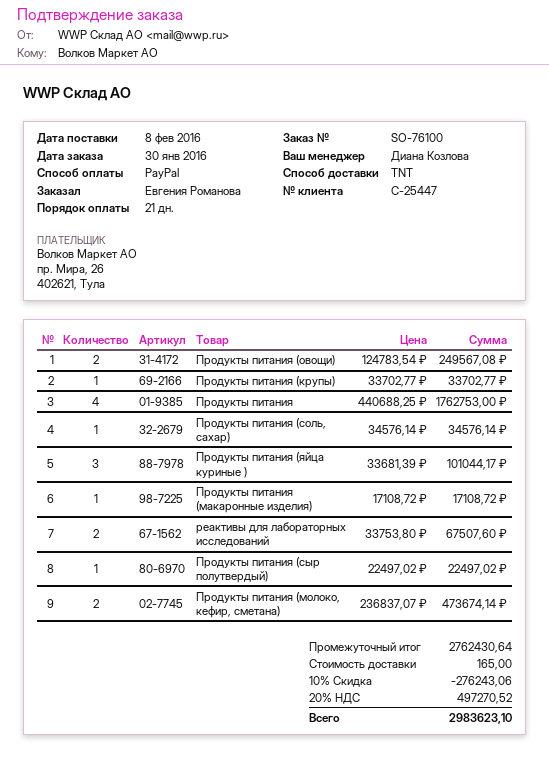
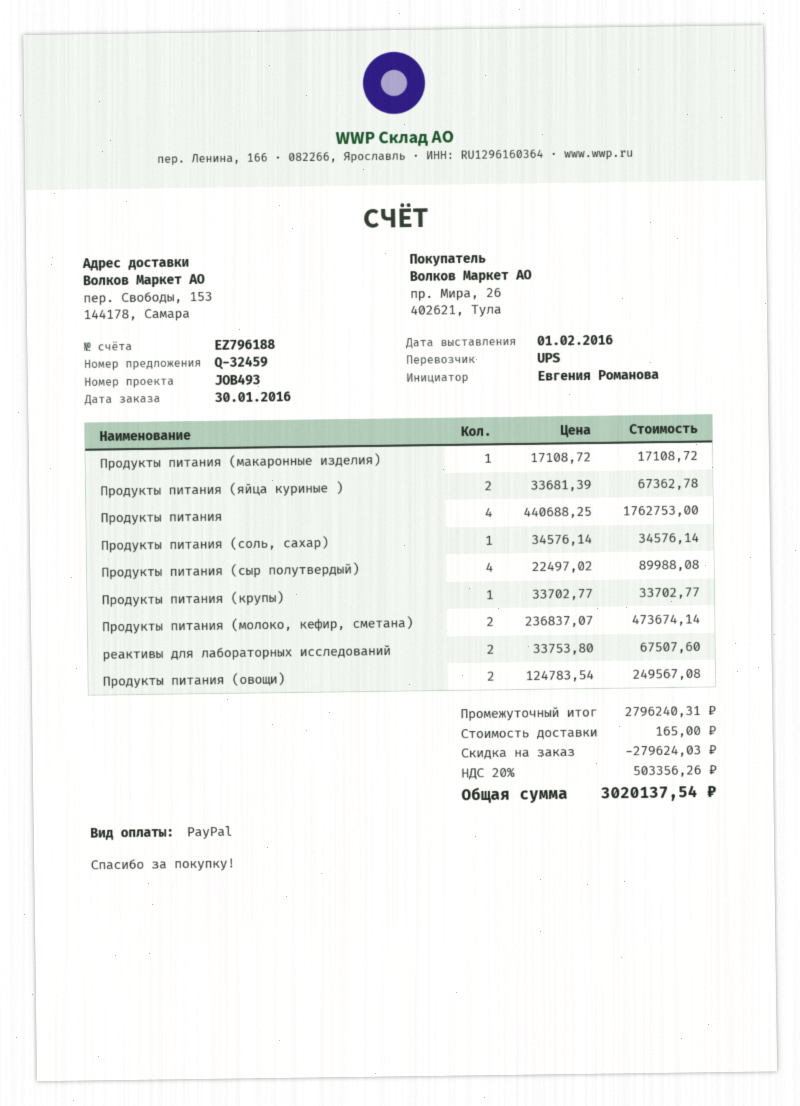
shipping method: TNT -> UPS
Продукты питания (яйца куриные ): 3 x 33681.39 = 101044.17 -> 2 x 33681.39 = 67362.78
Продукты питания (сыр полутвердый): 1 x 22497.02 = 22497.02 -> 4 x 22497.02 = 89988.08
subtotal: 2762430.64 -> 2796240.31
discount: 276243.06 -> 279624.03
tax: 20% = 497270.52 -> 20% = 503356.26
total: 2983623.10 -> 3020137.54

